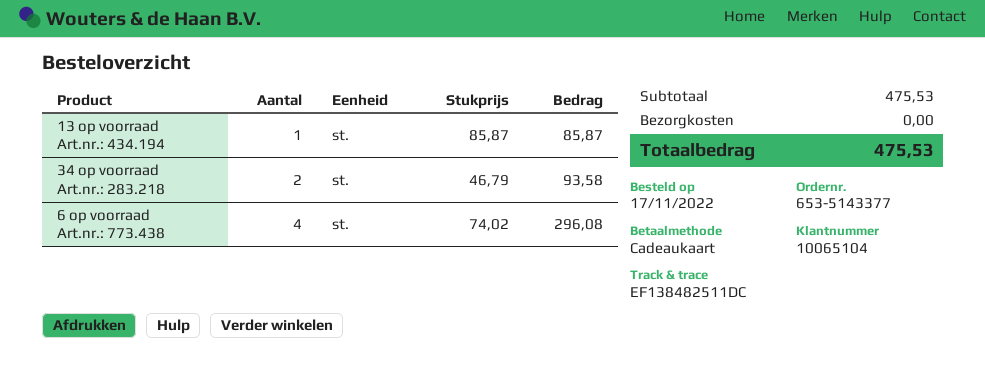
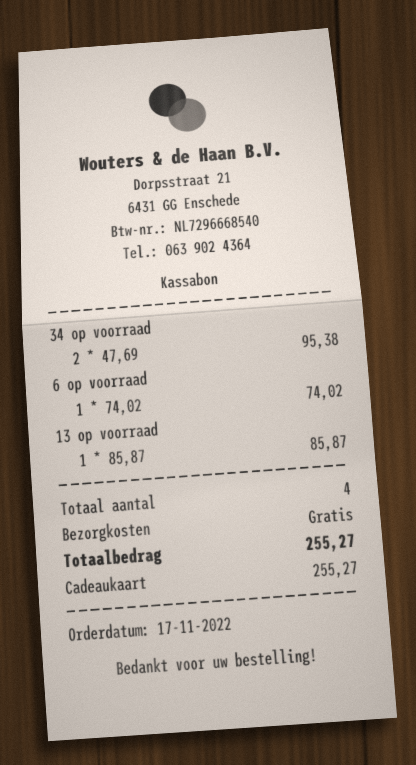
34 op voorraad: 2 x 46.79 = 93.58 -> 2 x 47.69 = 95.38
6 op voorraad: 4 x 74.02 = 296.08 -> 1 x 74.02 = 74.02
total: 475.53 -> 255.27

